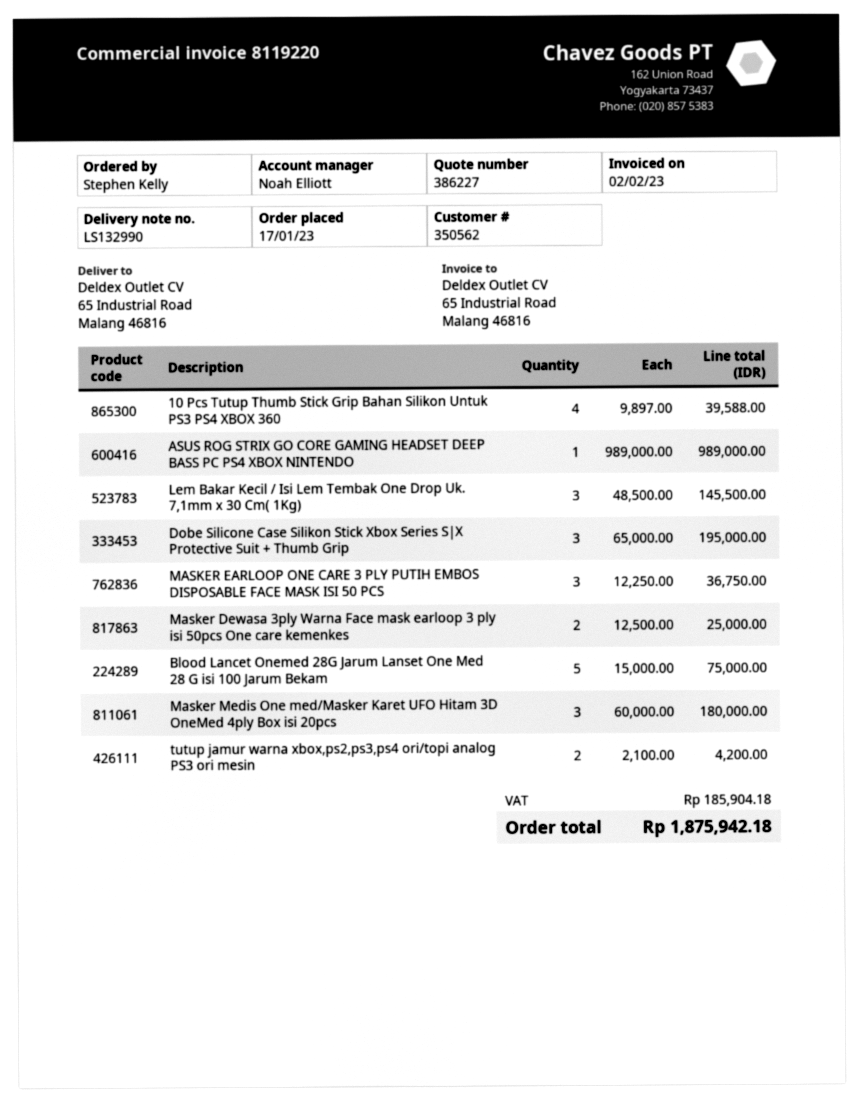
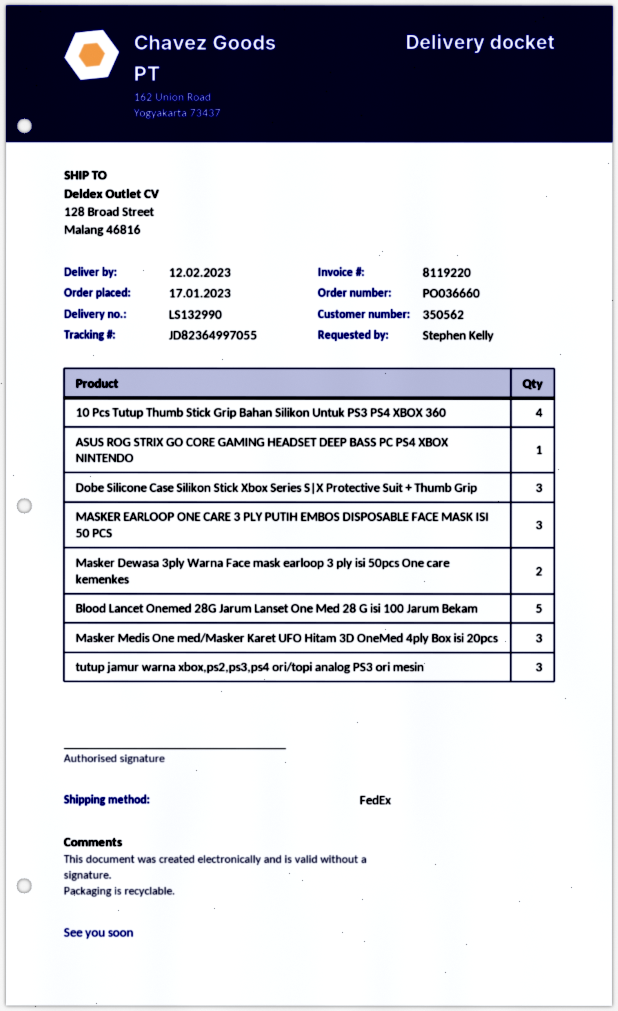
ship to: 65 Industrial Road, Malang 46816 -> 128 Broad Street, Malang 46816
Lem Bakar Kecil / Isi Lem Tembak One Drop Uk. 7,1mm x 30 Cm( 1Kg): 3 -> none
tutup jamur warna xbox,ps2,ps3,ps4 ori/topi analog PS3 ori mesin: 2 -> 3

